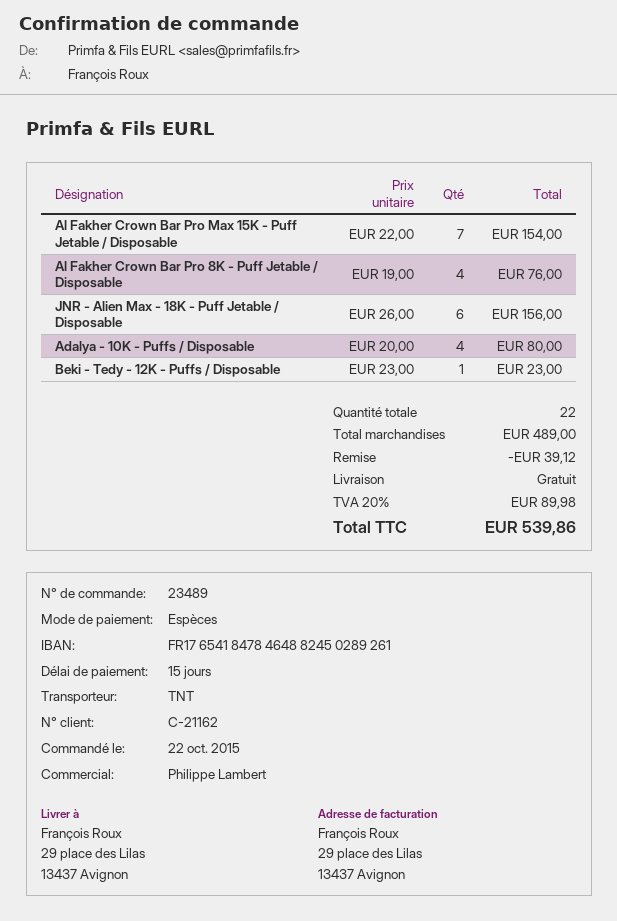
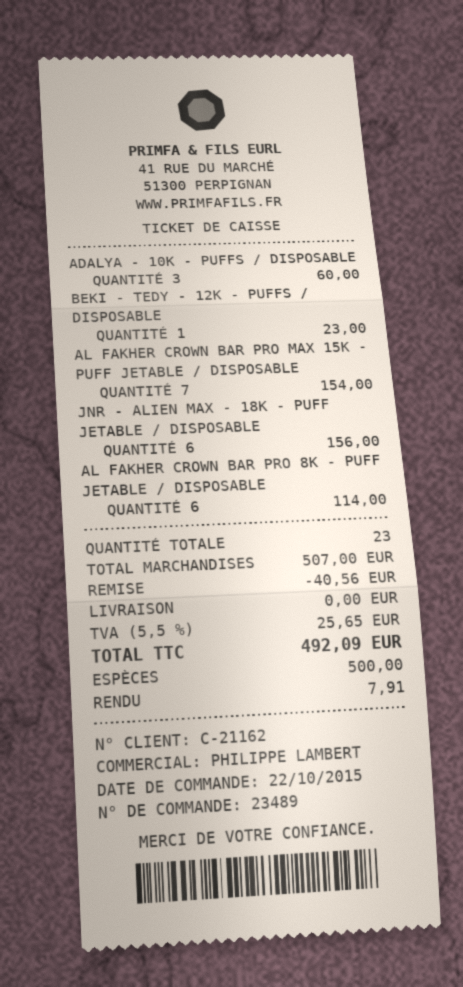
Al Fakher Crown Bar Pro 8K - Puff Jetable / Disposable: 4 for 76.00 -> 6 for 114.00
Adalya - 10K - Puffs / Disposable: 4 for 80.00 -> 3 for 60.00
total quantity: 22 -> 23
subtotal: 489.00 -> 507.00
discount: 39.12 -> 40.56
tax: 20% = 89.98 -> 5.5% = 25.65
total: 539.86 -> 492.09

